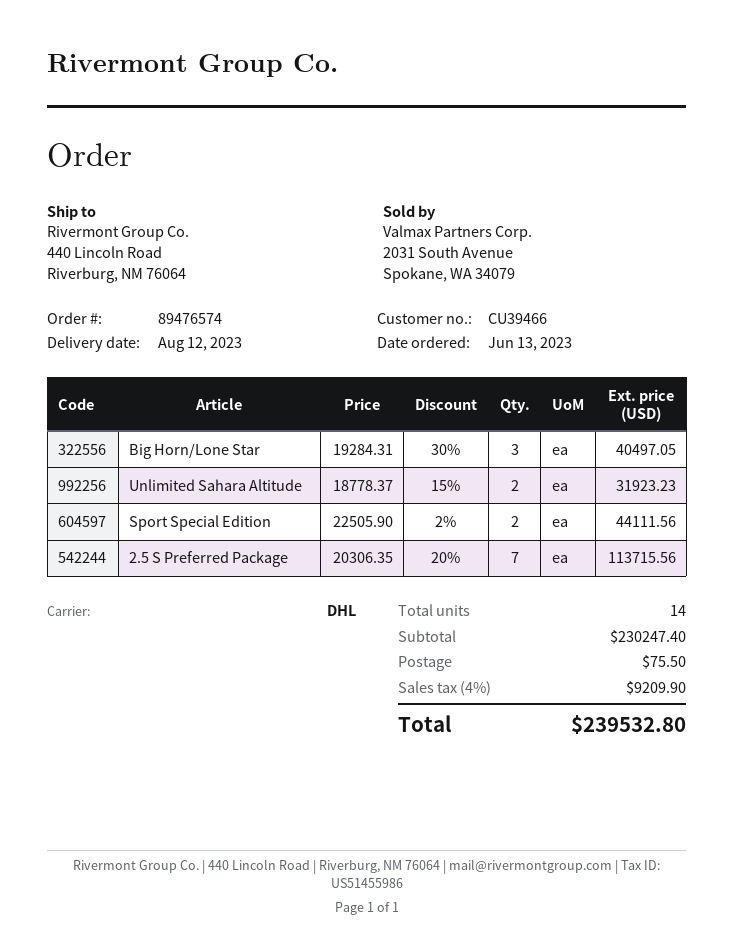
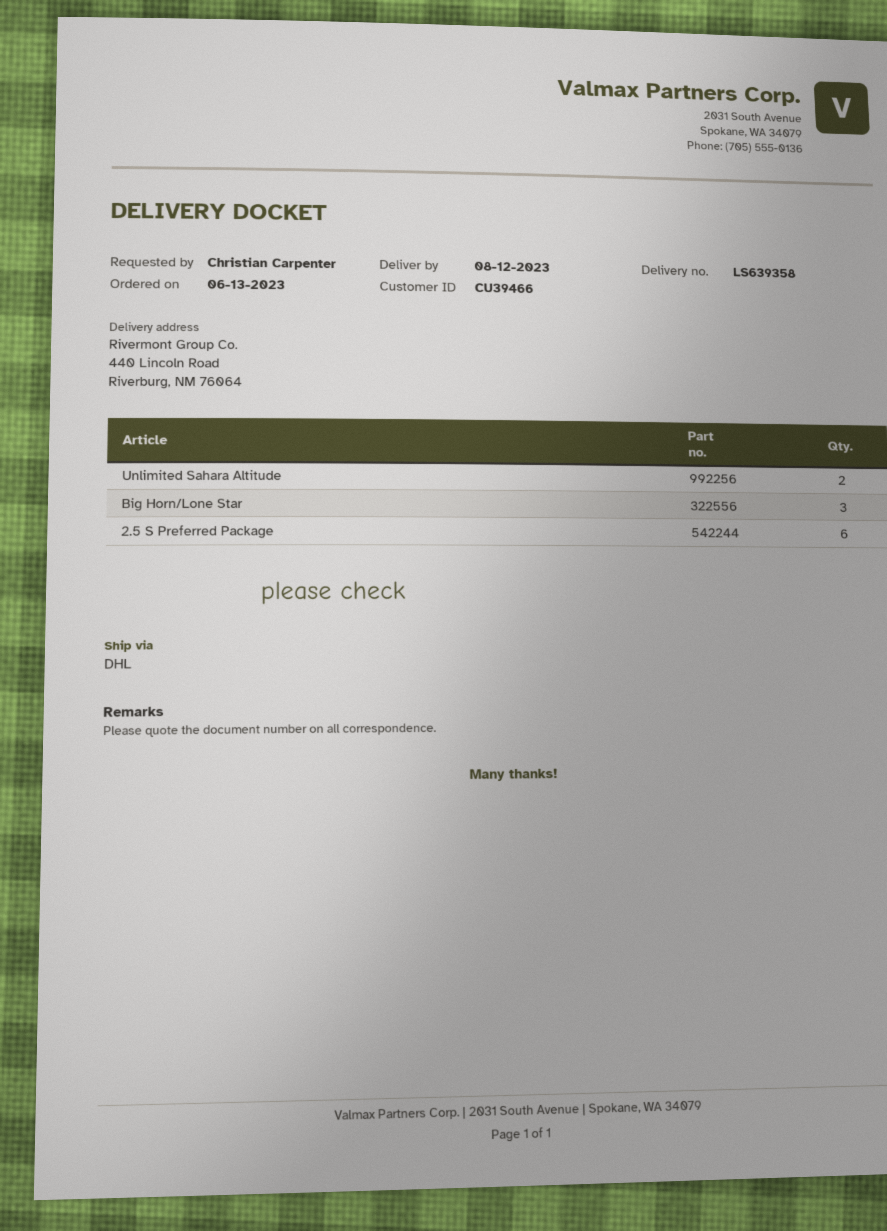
Sport Special Edition: 2 -> none
2.5 S Preferred Package: 7 -> 6

